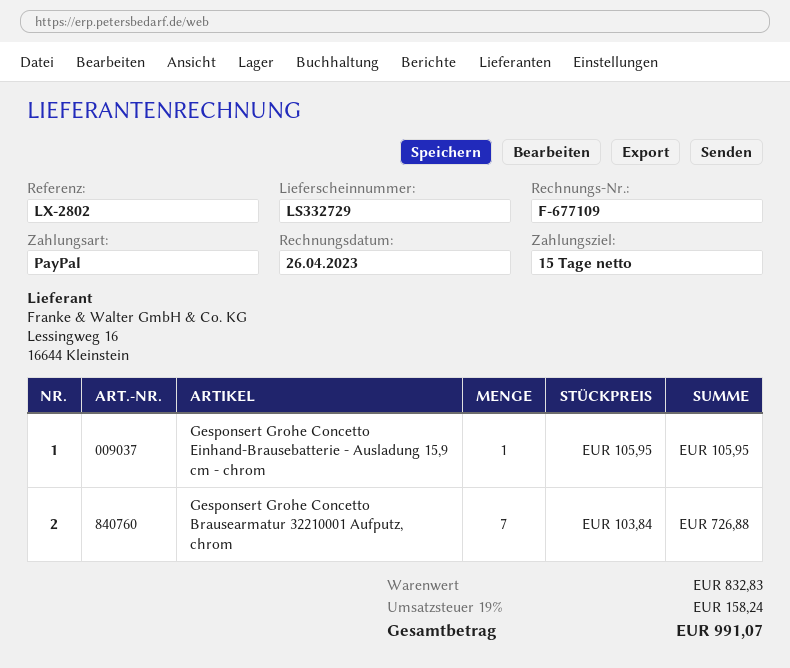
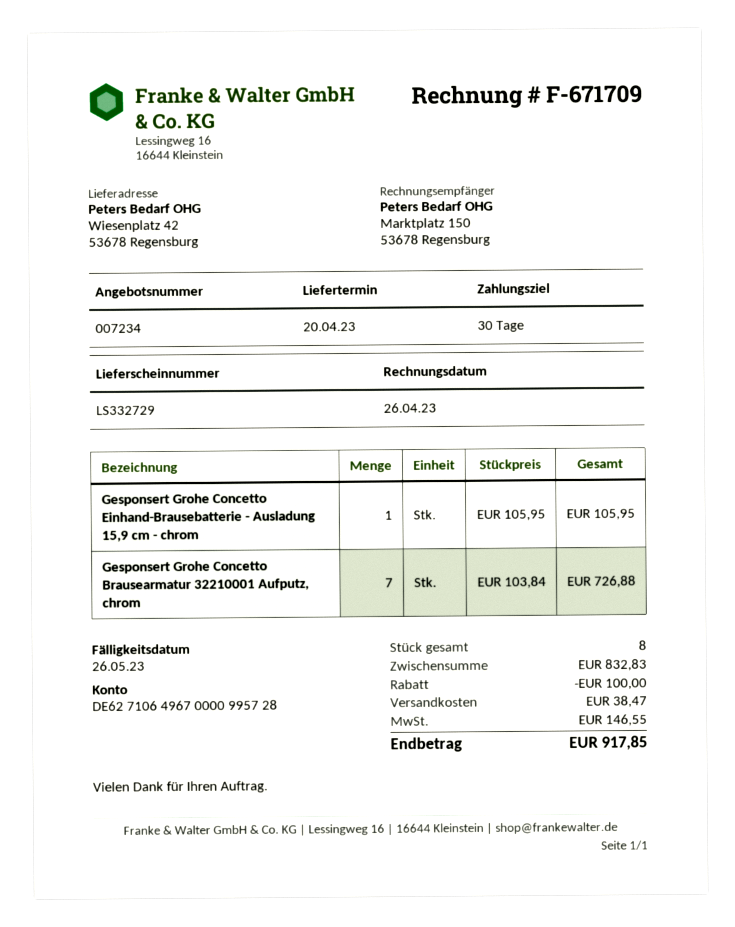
invoice number: F-677109 -> F-671709
payment terms: 15 days -> 30 days
discount: none -> 100.00
shipping: none -> 38.47
tax: 158.24 -> 146.55
total: 991.07 -> 917.85

